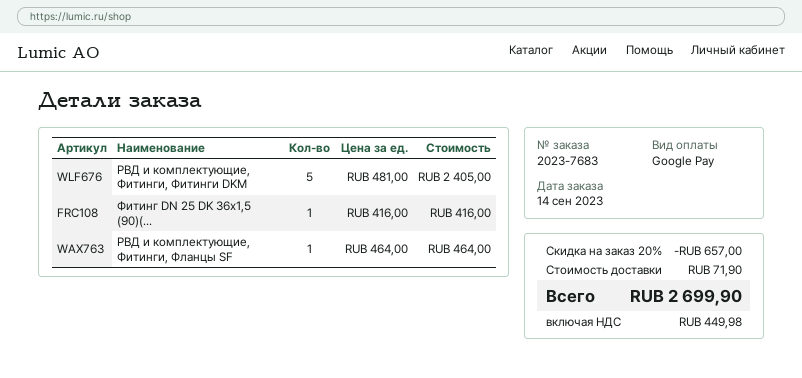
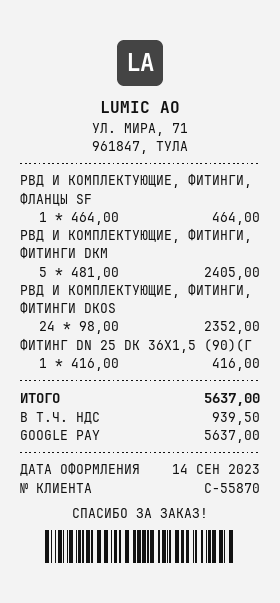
РВД И КОМПЛЕКТУЮЩИЕ, ФИТИНГИ, ФИТИНГИ DKOS: none -> 24 x 98.00 = 2352.00
discount: 20% = 657.00 -> none
shipping: 71.90 -> none
tax: 449.98 -> 939.50
total: 2699.90 -> 5637.00

